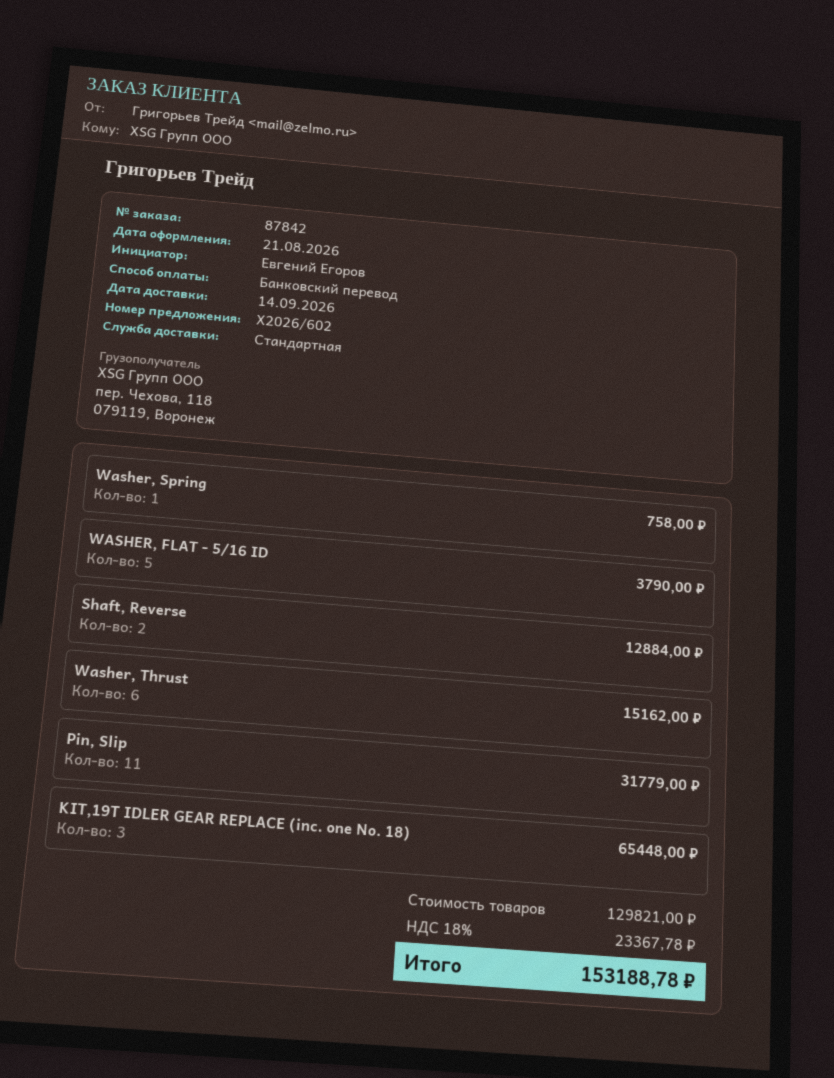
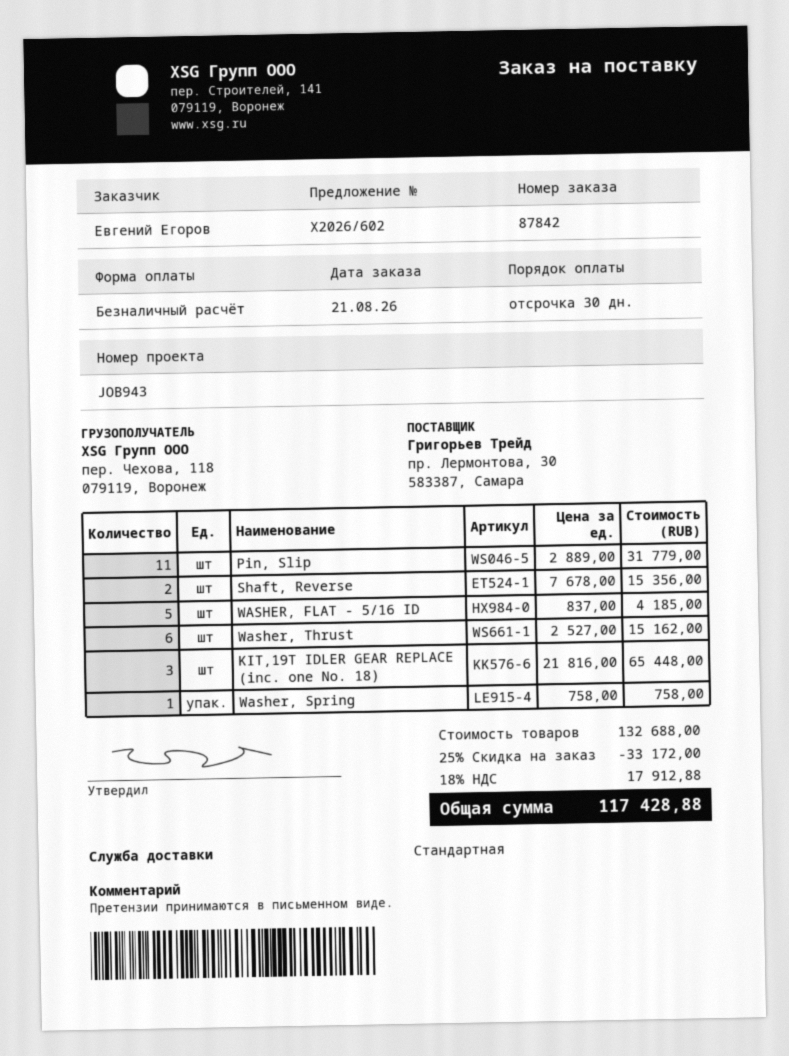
WASHER, FLAT - 5/16 ID: 5 for 3790.00 -> 5 for 4185.00
Shaft, Reverse: 2 for 12884.00 -> 2 for 15356.00
subtotal: 129821.00 -> 132688.00
discount: none -> 25% = 33172.00
tax: 18% = 23367.78 -> 18% = 17912.88
total: 153188.78 -> 117428.88

